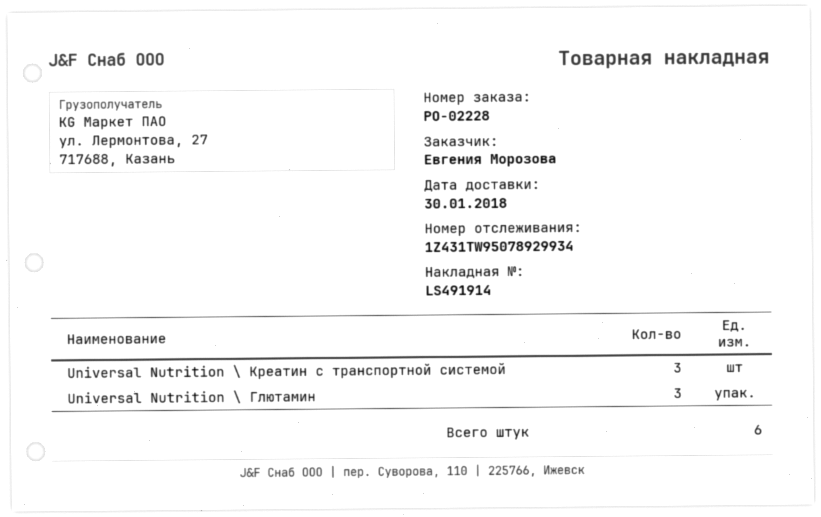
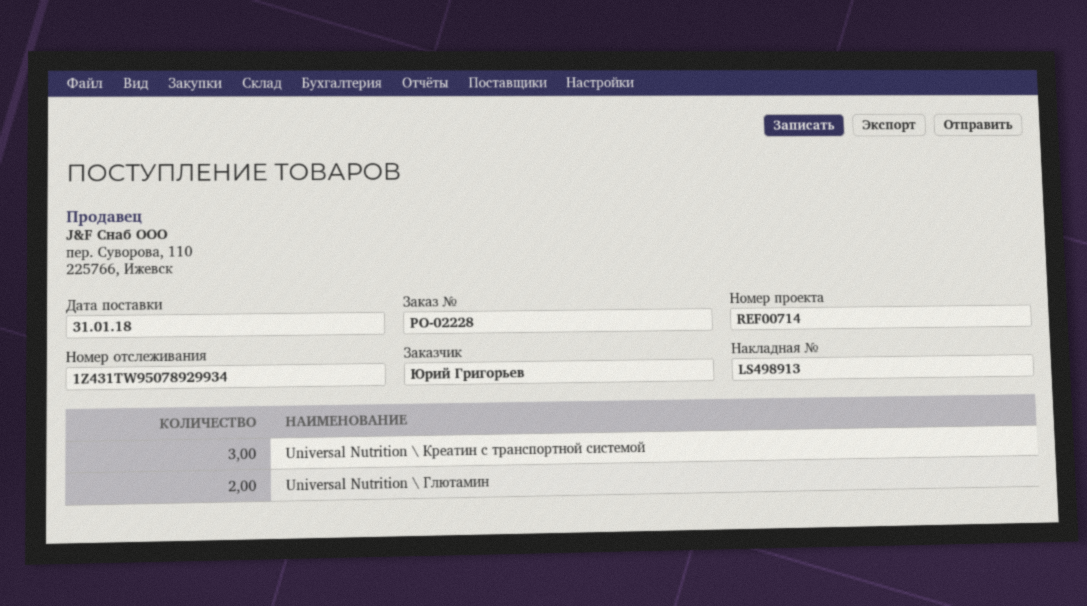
delivery note number: LS491914 -> LS498913
delivery date: 2018-01-30 -> 2018-01-31
ordered by: Евгения Морозова -> Юрий Григорьев
Universal Nutrition \ Глютамин: 3 -> 2

